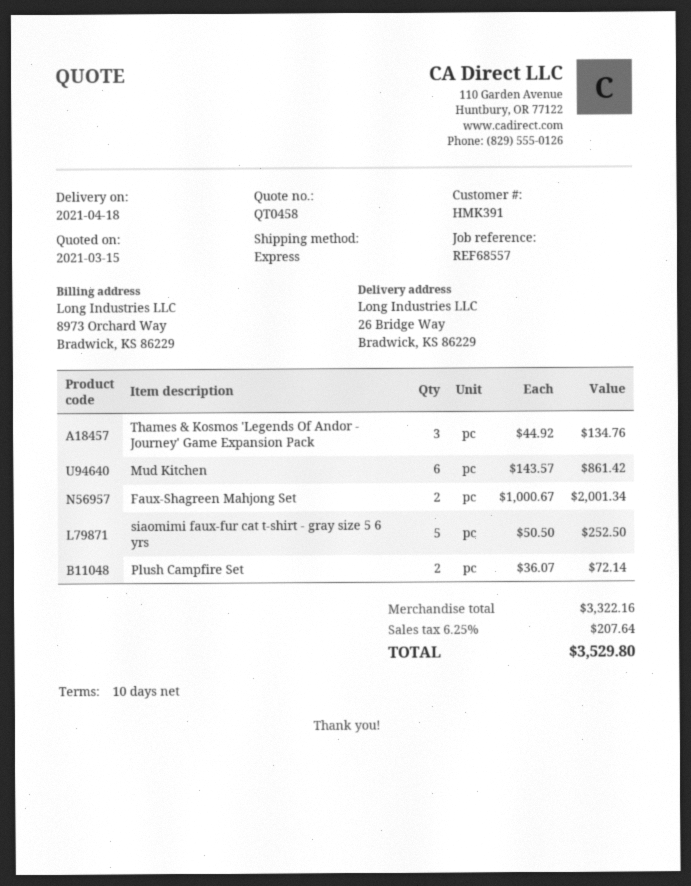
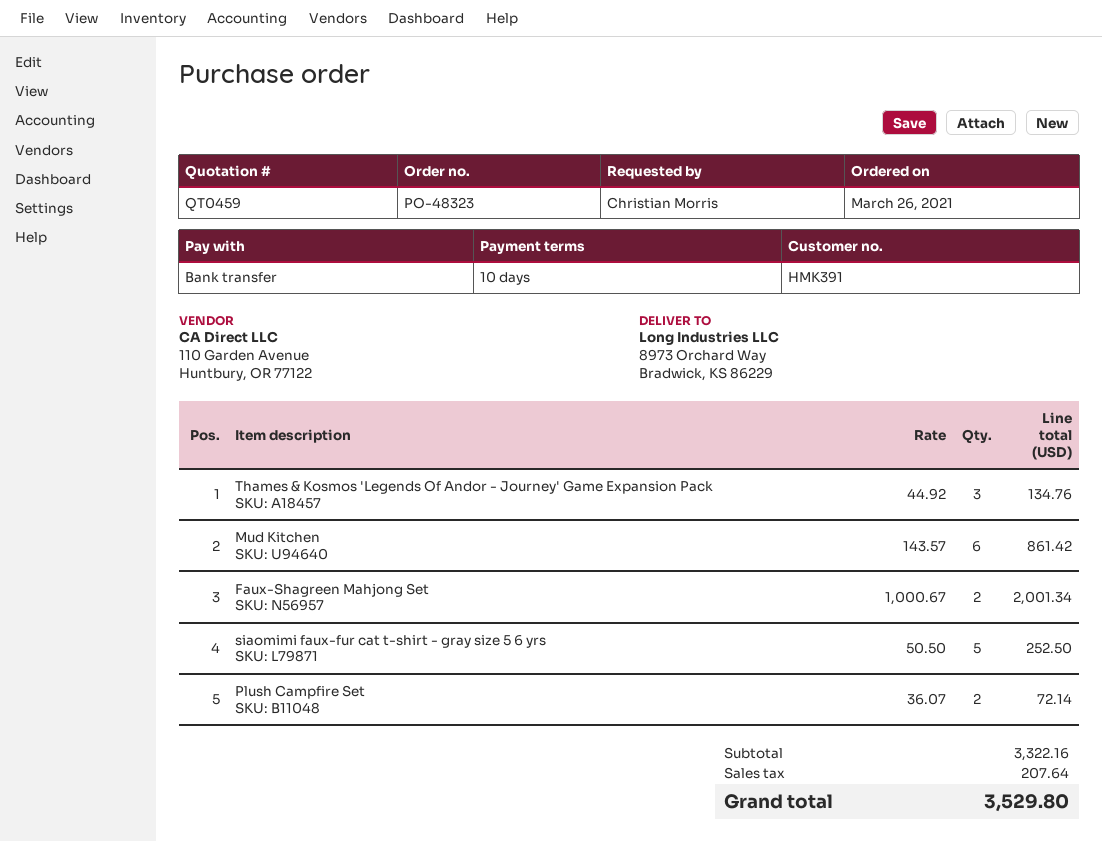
quote number: QT0458 -> QT0459
ship to: 26 Bridge Way, Bradwick, KS 86229 -> 8973 Orchard Way, Bradwick, KS 86229

